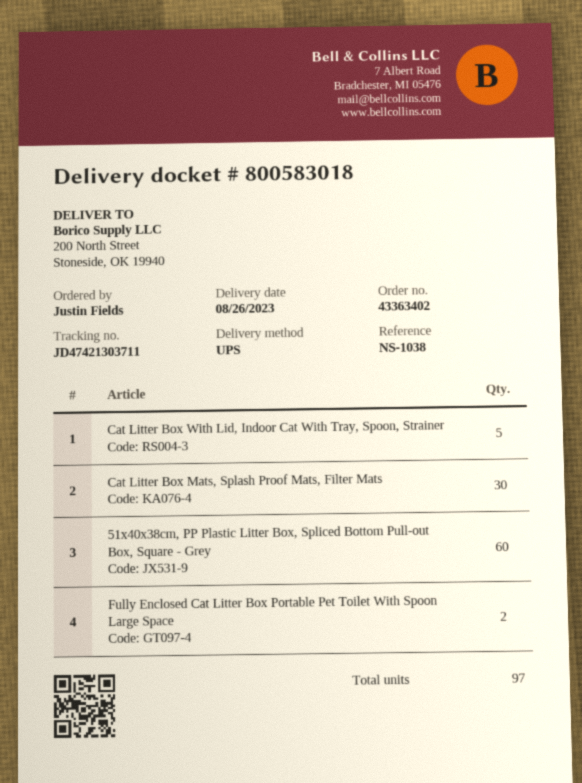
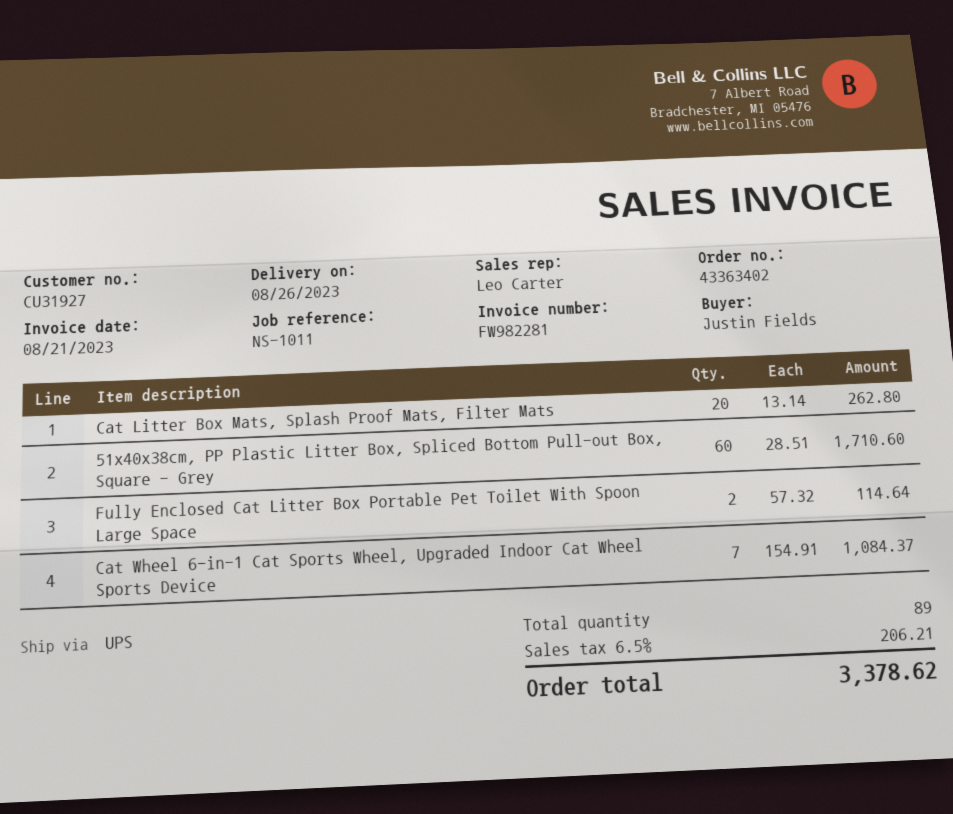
reference: NS-1038 -> NS-1011
Cat Litter Box With Lid, Indoor Cat With Tray, Spoon, Strainer: 5 -> none
Cat Litter Box Mats, Splash Proof Mats, Filter Mats: 30 -> 20
Cat Wheel 6-in-1 Cat Sports Wheel, Upgraded Indoor Cat Wheel Sports Device: none -> 7
total quantity: 97 -> 89

